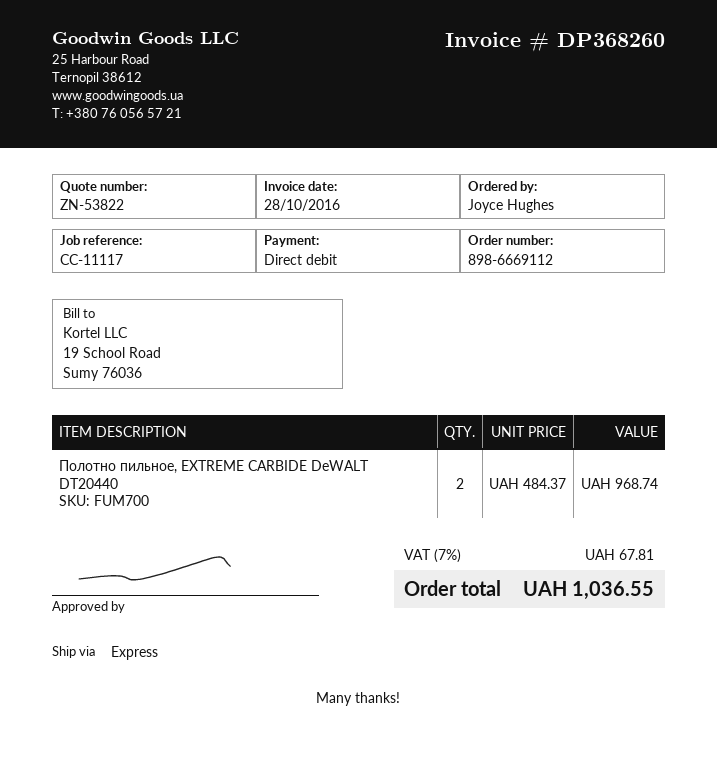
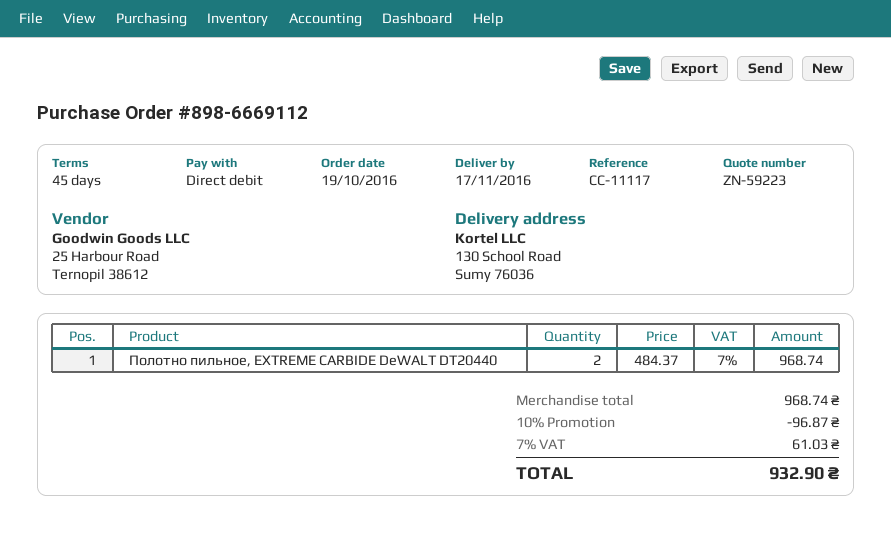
quote number: ZN-53822 -> ZN-59223
discount: none -> 10% = 96.87
tax: 7% = 67.81 -> 7% = 61.03
total: 1036.55 -> 932.90

